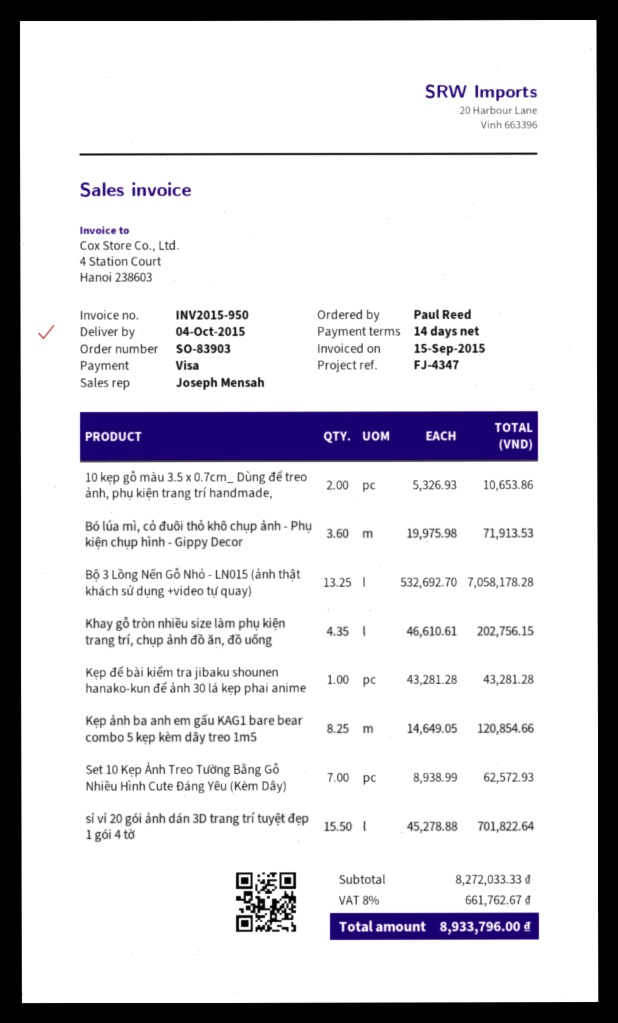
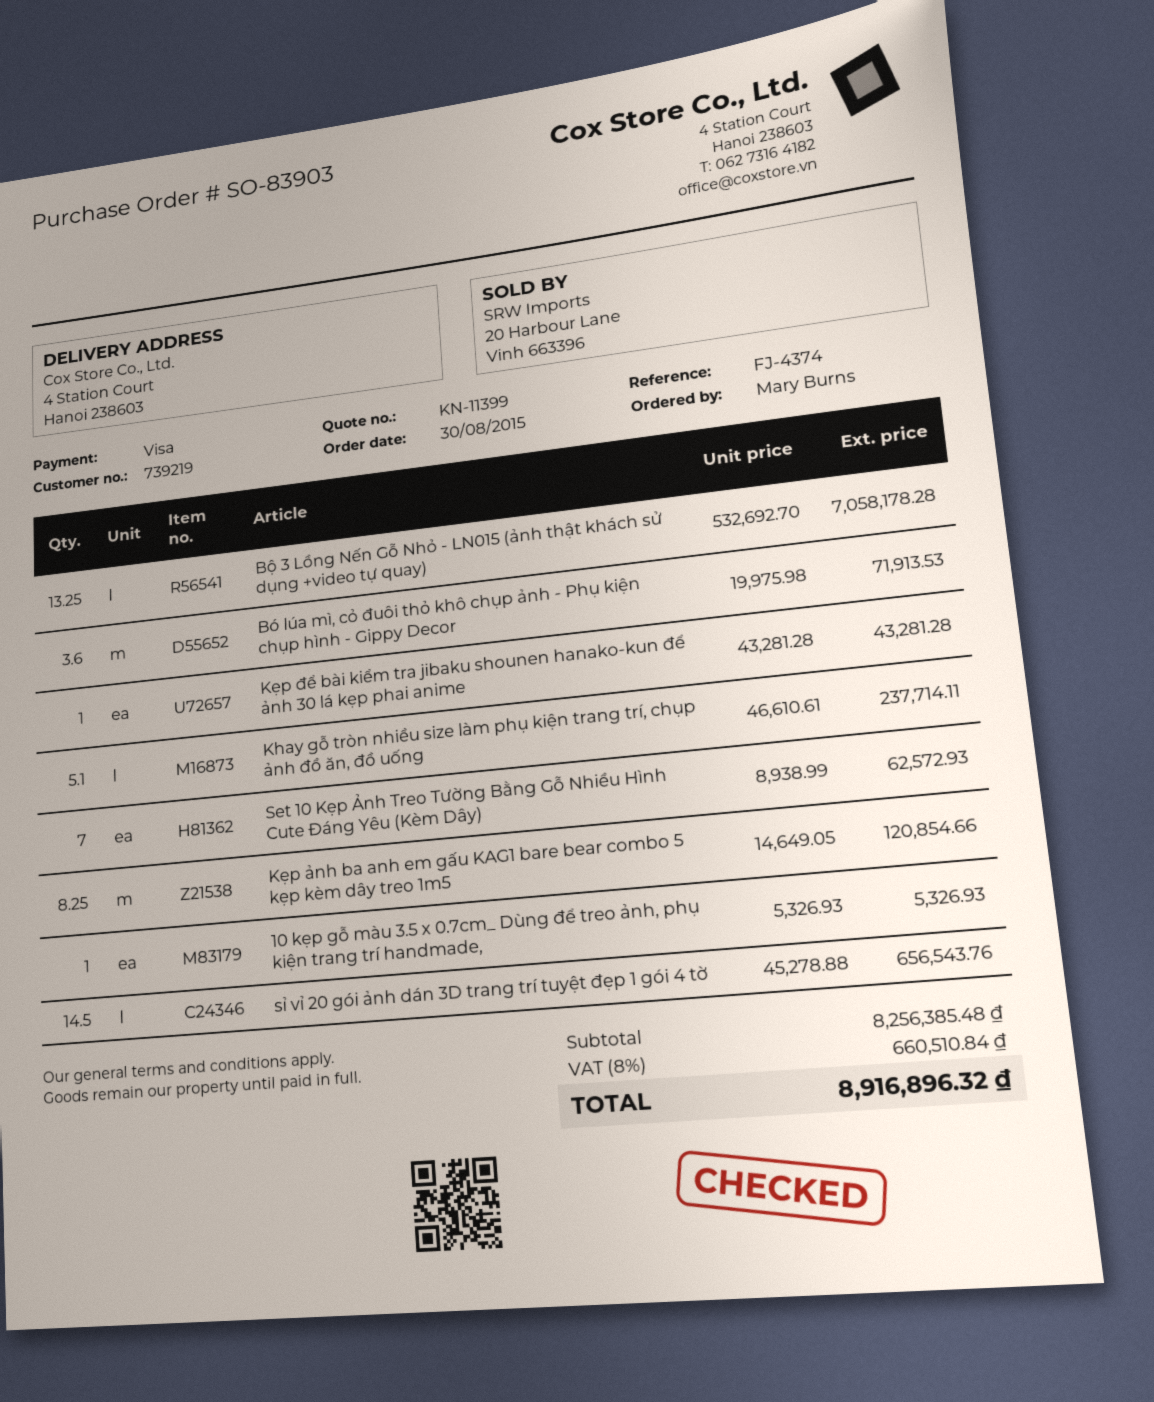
reference: FJ-4347 -> FJ-4374
ordered by: Paul Reed -> Mary Burns
10 kẹp gỗ màu 3.5 x 0.7cm_ Dùng để treo ảnh, phụ kiện trang trí handmade,: 2 x 5326.93 = 10653.86 -> 1 x 5326.93 = 5326.93
Khay gỗ tròn nhiều size làm phụ kiện trang trí, chụp ảnh đồ ăn, đồ uống: 4.35 x 46610.61 = 202756.15 -> 5.1 x 46610.61 = 237714.11
sỉ vỉ 20 gói ảnh dán 3D trang trí tuyệt đẹp 1 gói 4 tờ: 15.5 x 45278.88 = 701822.64 -> 14.5 x 45278.88 = 656543.76
subtotal: 8272033.33 -> 8256385.48
tax: 8% = 661762.67 -> 8% = 660510.84
total: 8933796.00 -> 8916896.32

